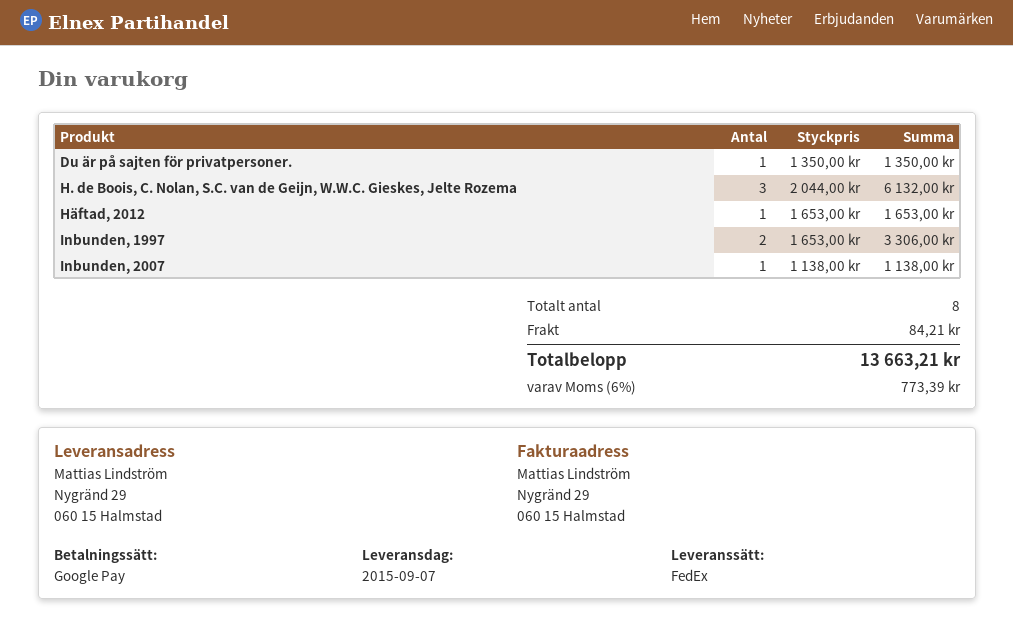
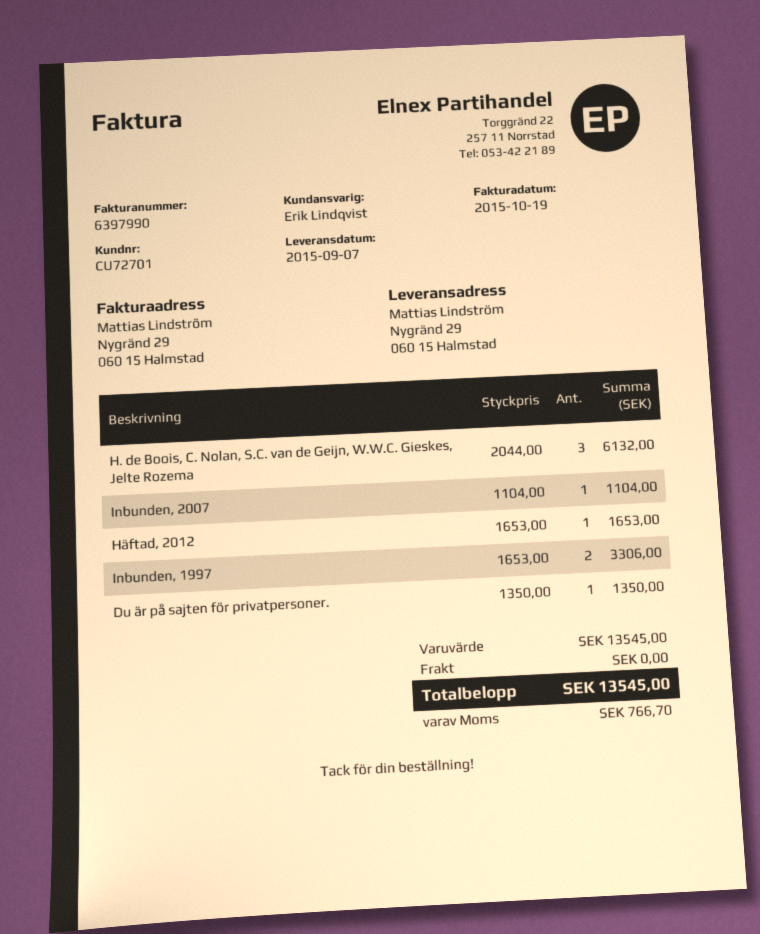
Inbunden, 2007: 1 x 1138.00 = 1138.00 -> 1 x 1104.00 = 1104.00
shipping: 84.21 -> 0.00
tax: 773.39 -> 766.70
total: 13663.21 -> 13545.00

